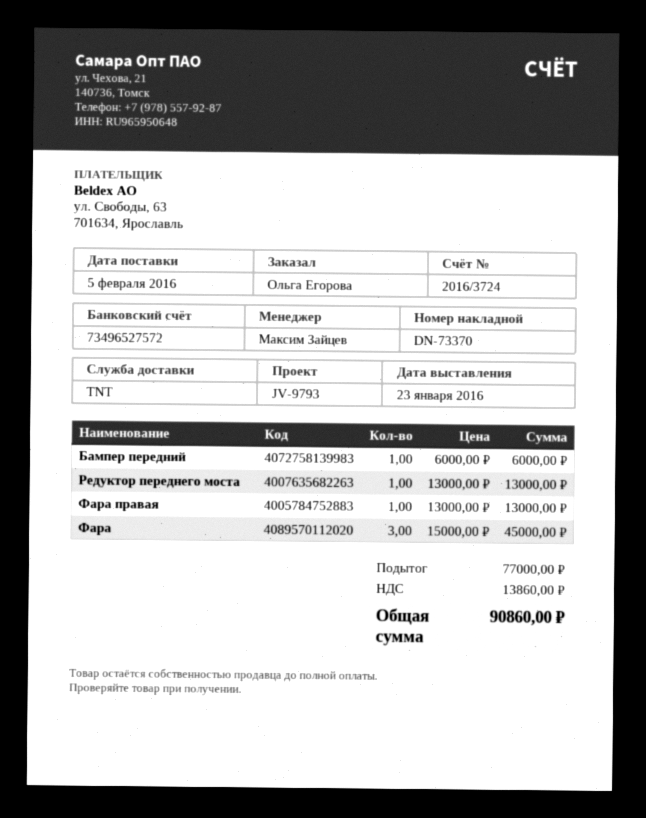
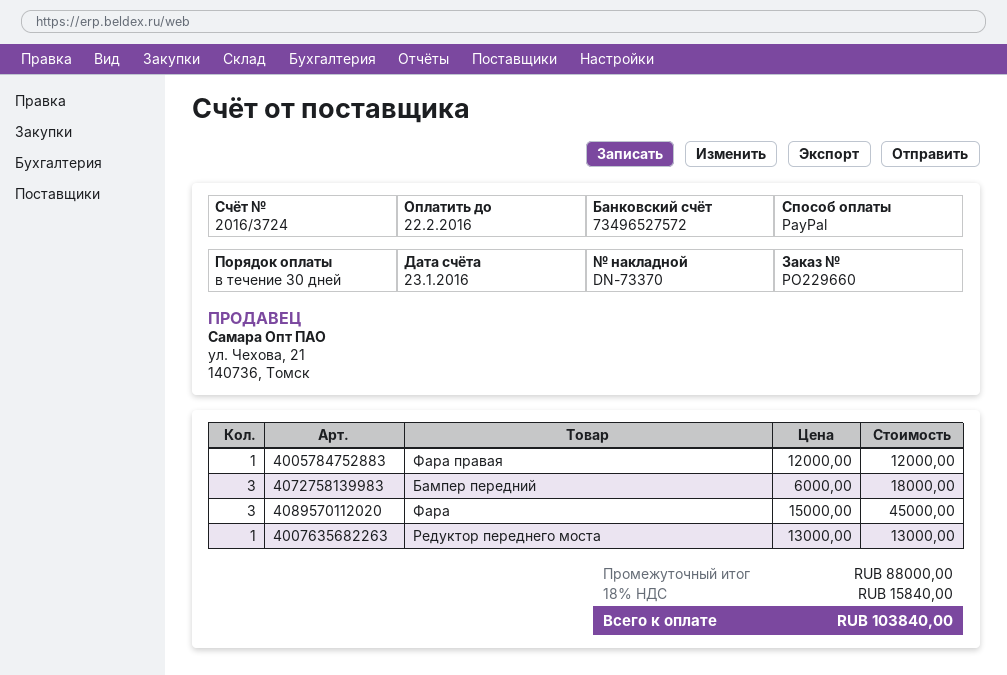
Бампер передний: 1 x 6000.00 = 6000.00 -> 3 x 6000.00 = 18000.00
Фара правая: 1 x 13000.00 = 13000.00 -> 1 x 12000.00 = 12000.00
subtotal: 77000.00 -> 88000.00
tax: 13860.00 -> 15840.00
total: 90860.00 -> 103840.00

